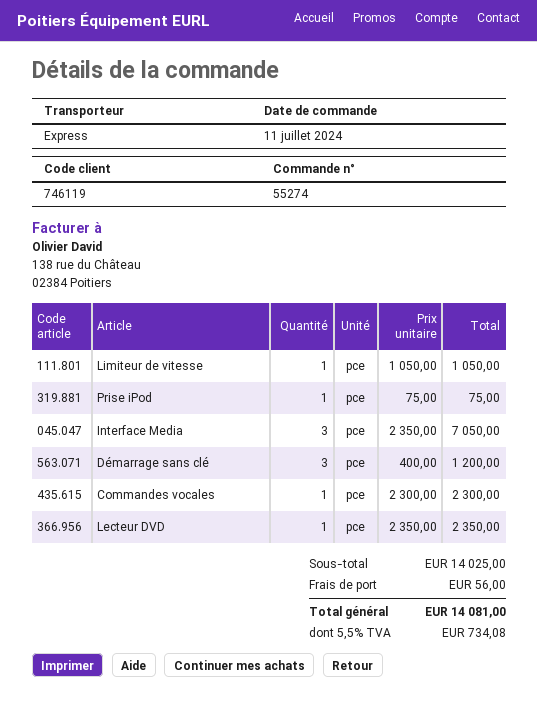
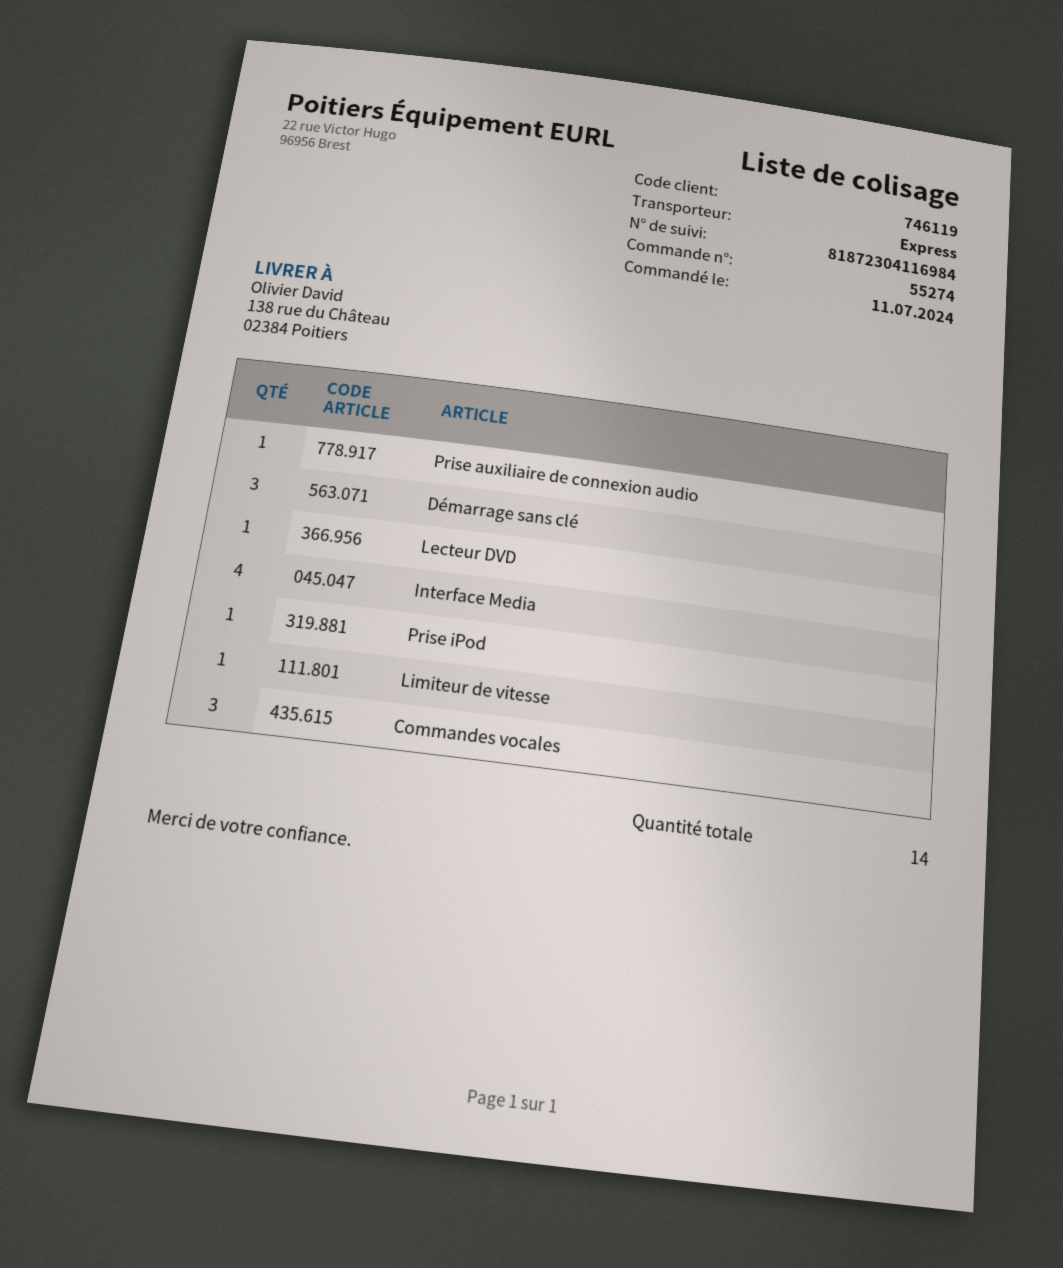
Interface Media: 3 -> 4
Commandes vocales: 1 -> 3
Prise auxiliaire de connexion audio: none -> 1

